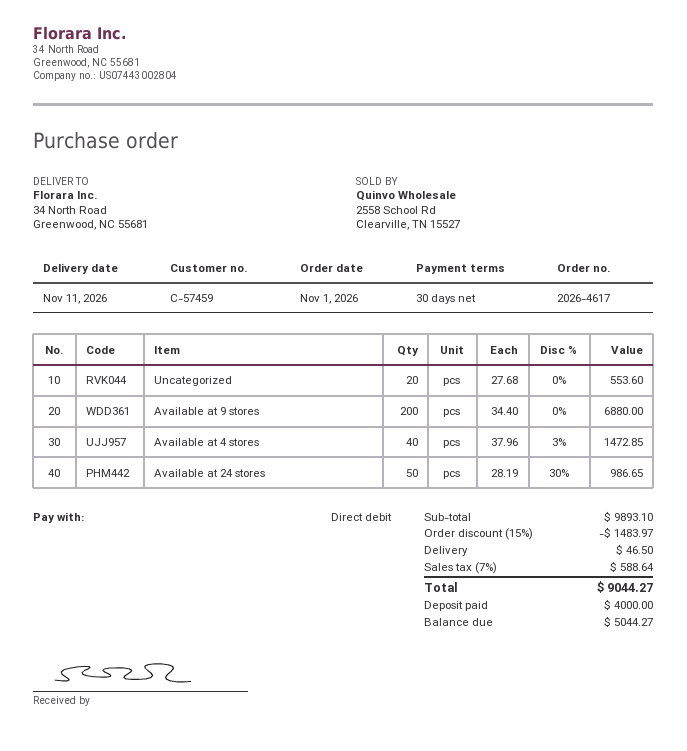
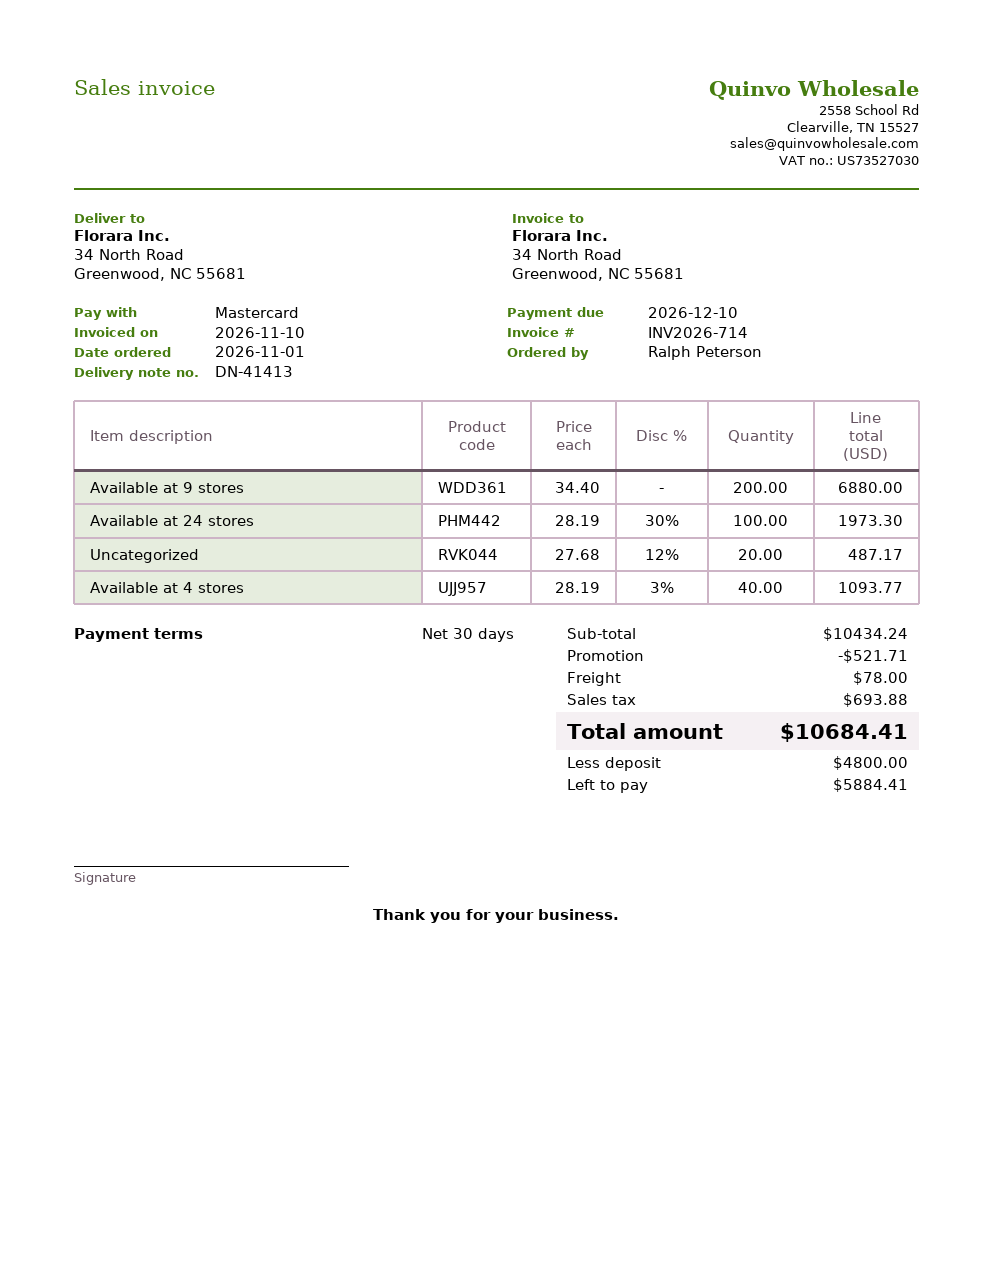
payment method: direct debit -> Mastercard
Uncategorized: 20 x 27.68 = 553.60 -> 20 x 27.68 - 12% = 487.17
Available at 4 stores: 40 x 37.96 - 3% = 1472.85 -> 40 x 28.19 - 3% = 1093.77
Available at 24 stores: 50 x 28.19 - 30% = 986.65 -> 100 x 28.19 - 30% = 1973.30
subtotal: 9893.10 -> 10434.24
discount: 1483.97 -> 521.71
shipping: 46.50 -> 78.00
tax: 588.64 -> 693.88
total: 9044.27 -> 10684.41
deposit: 4000.00 -> 4800.00
balance: 5044.27 -> 5884.41

